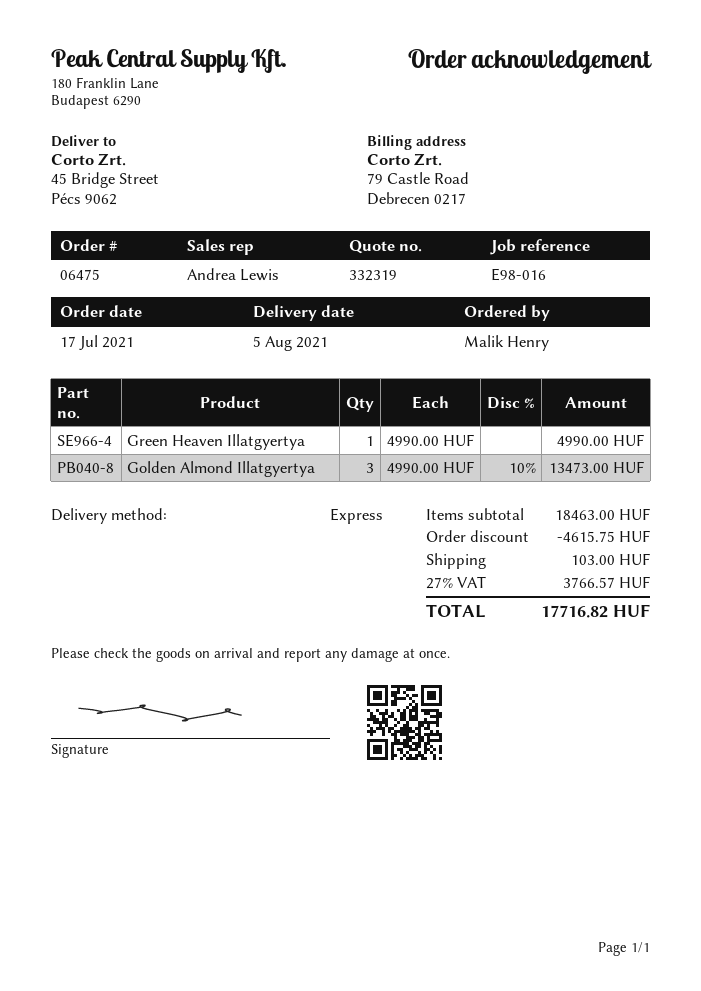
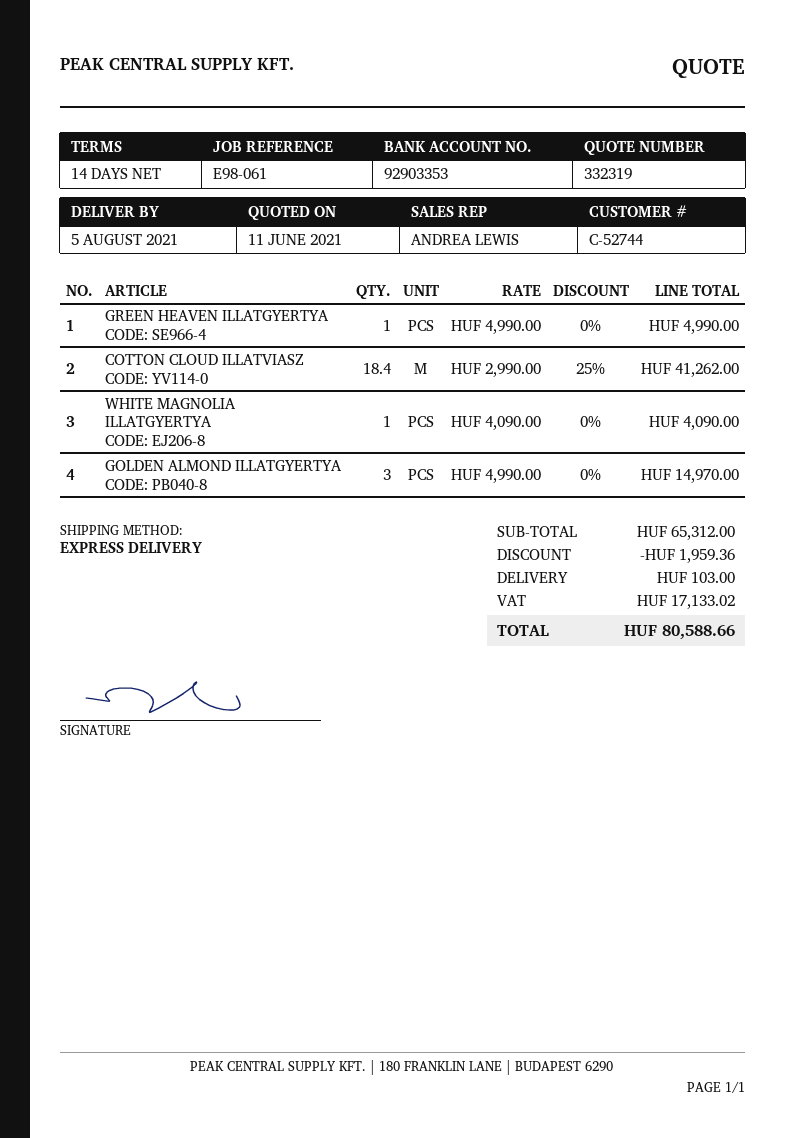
reference: E98-016 -> E98-061
Golden Almond Illatgyertya: 3 x 4990.00 - 10% = 13473.00 -> 3 x 4990.00 = 14970.00
COTTON CLOUD ILLATVIASZ: none -> 18.4 x 2990.00 - 25% = 41262.00
WHITE MAGNOLIA ILLATGYERTYA: none -> 1 x 4090.00 = 4090.00
subtotal: 18463.00 -> 65312.00
discount: 4615.75 -> 1959.36
tax: 3766.57 -> 17133.02
total: 17716.82 -> 80588.66

